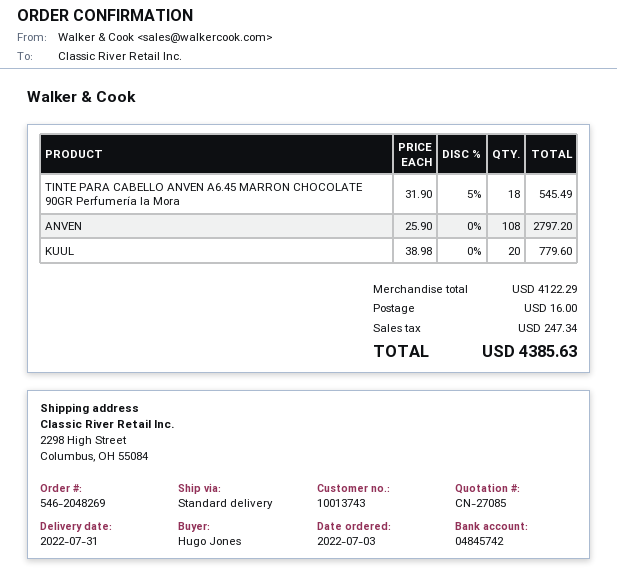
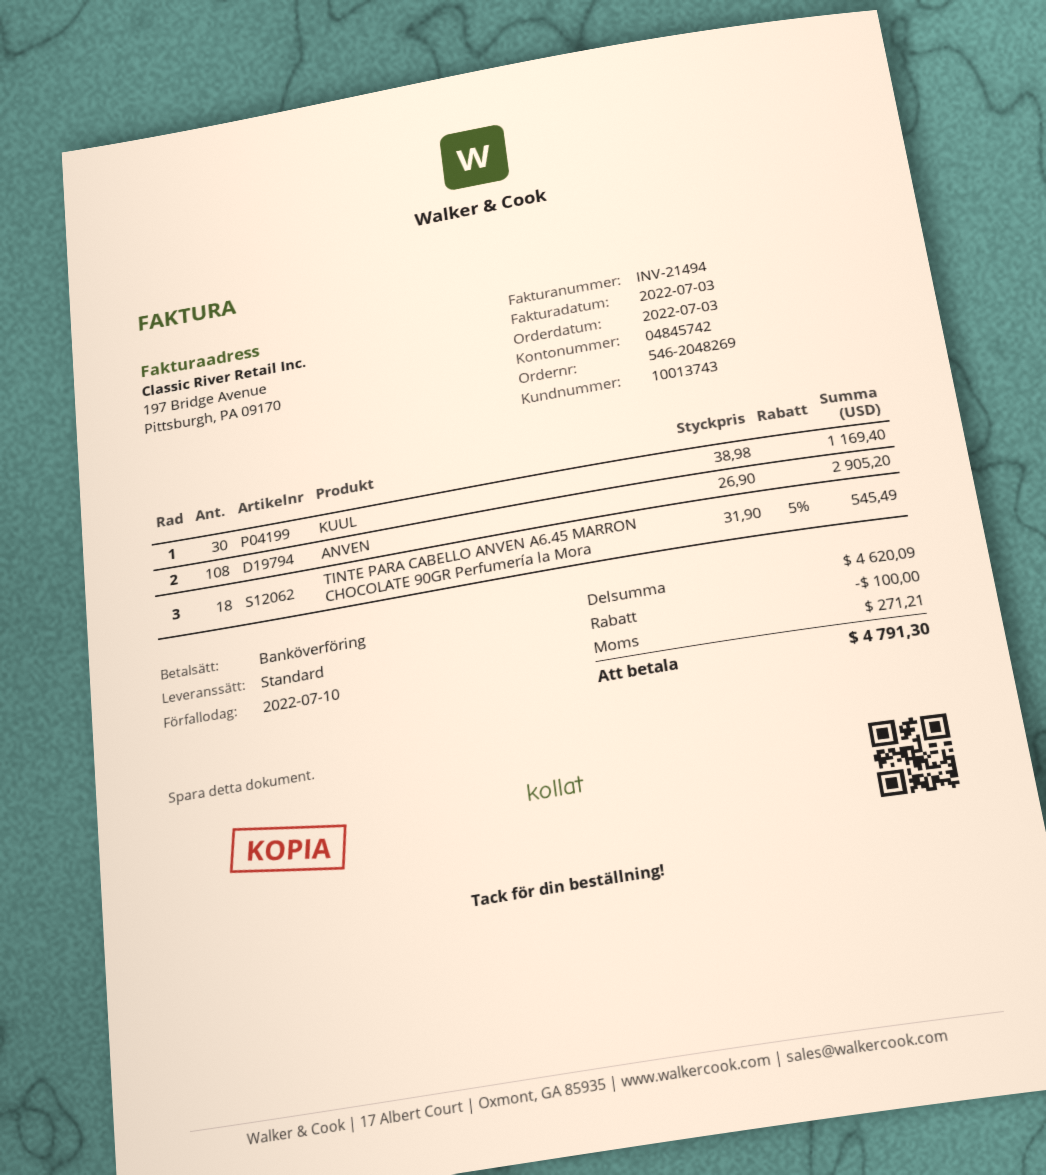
ANVEN: 108 x 25.90 = 2797.20 -> 108 x 26.90 = 2905.20
KUUL: 20 x 38.98 = 779.60 -> 30 x 38.98 = 1169.40
subtotal: 4122.29 -> 4620.09
discount: none -> 100.00
shipping: 16.00 -> none
tax: 247.34 -> 271.21
total: 4385.63 -> 4791.30

